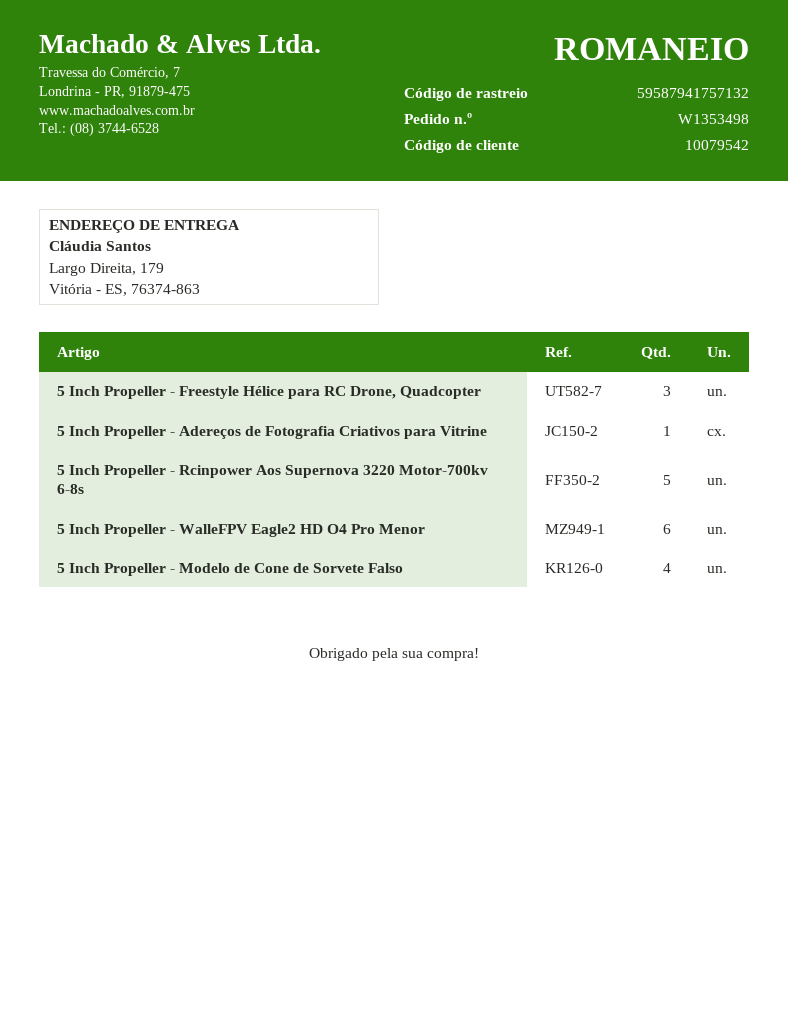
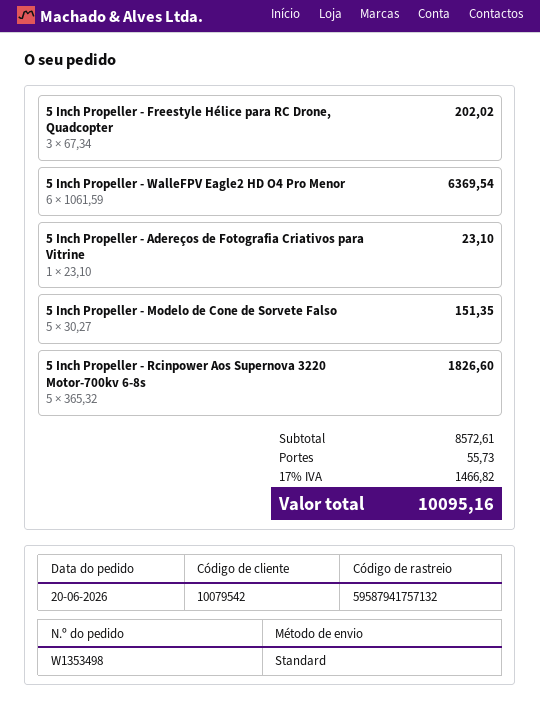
5 Inch Propeller - Modelo de Cone de Sorvete Falso: 4 -> 5

